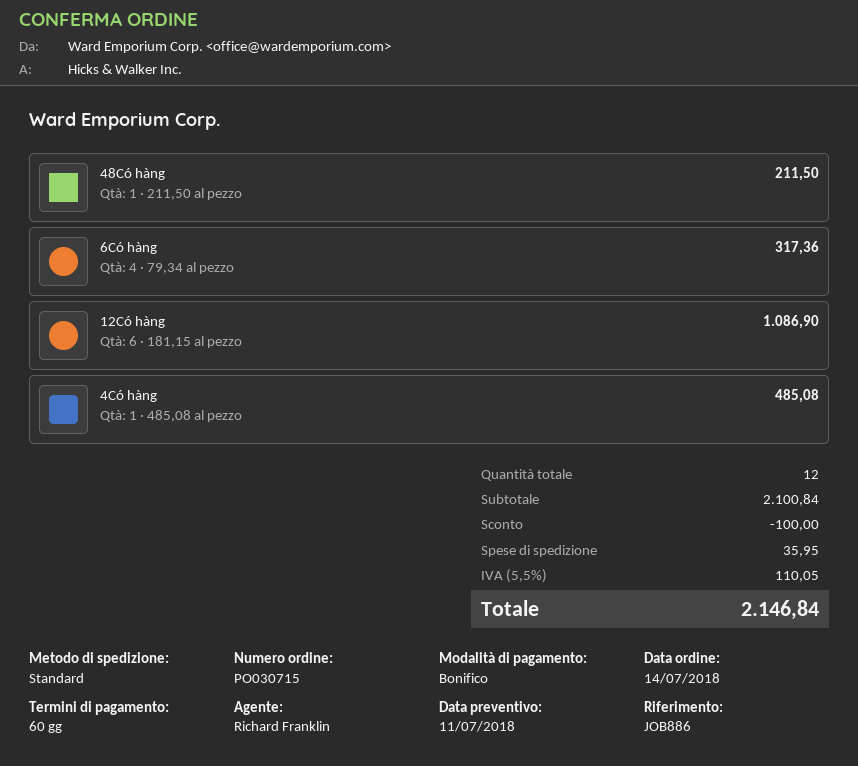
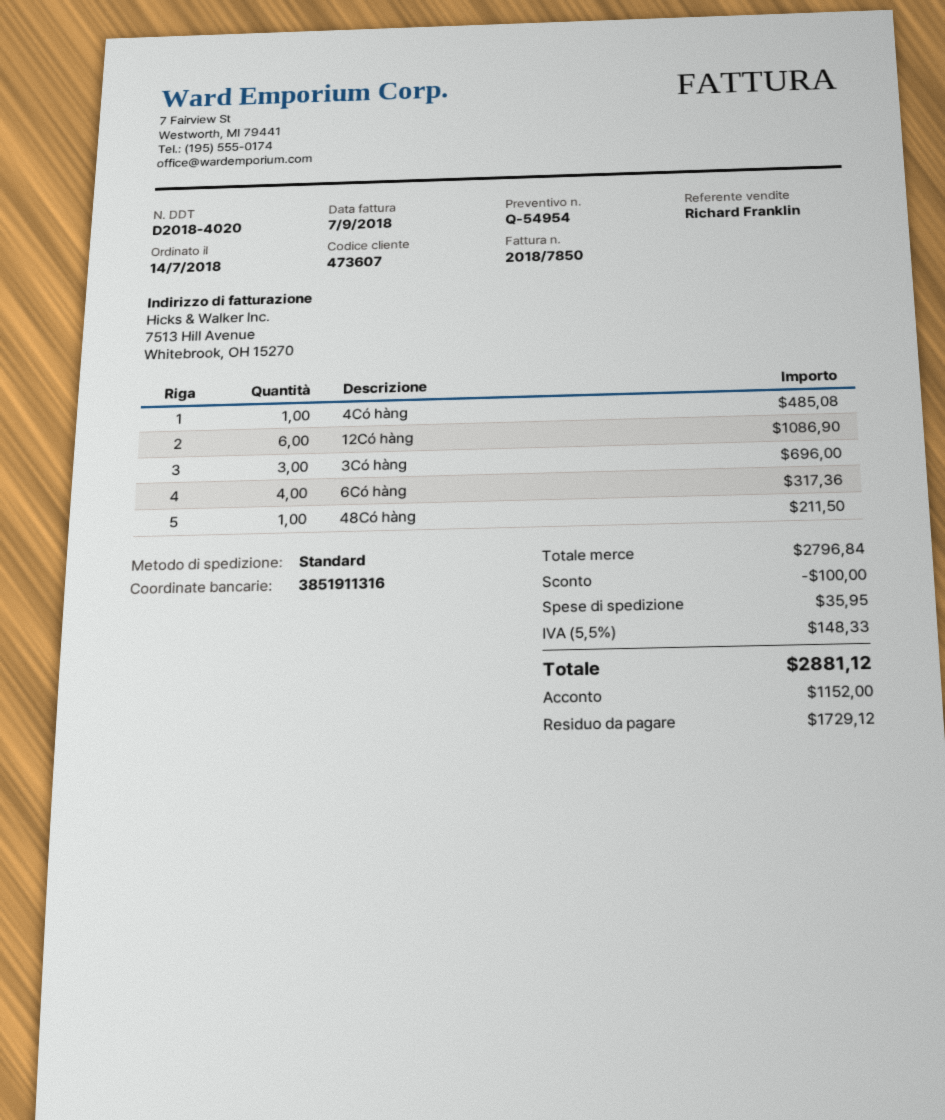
3Có hàng: none -> 3 for 696.00
subtotal: 2100.84 -> 2796.84
tax: 5.5% = 110.05 -> 5.5% = 148.33
total: 2146.84 -> 2881.12

